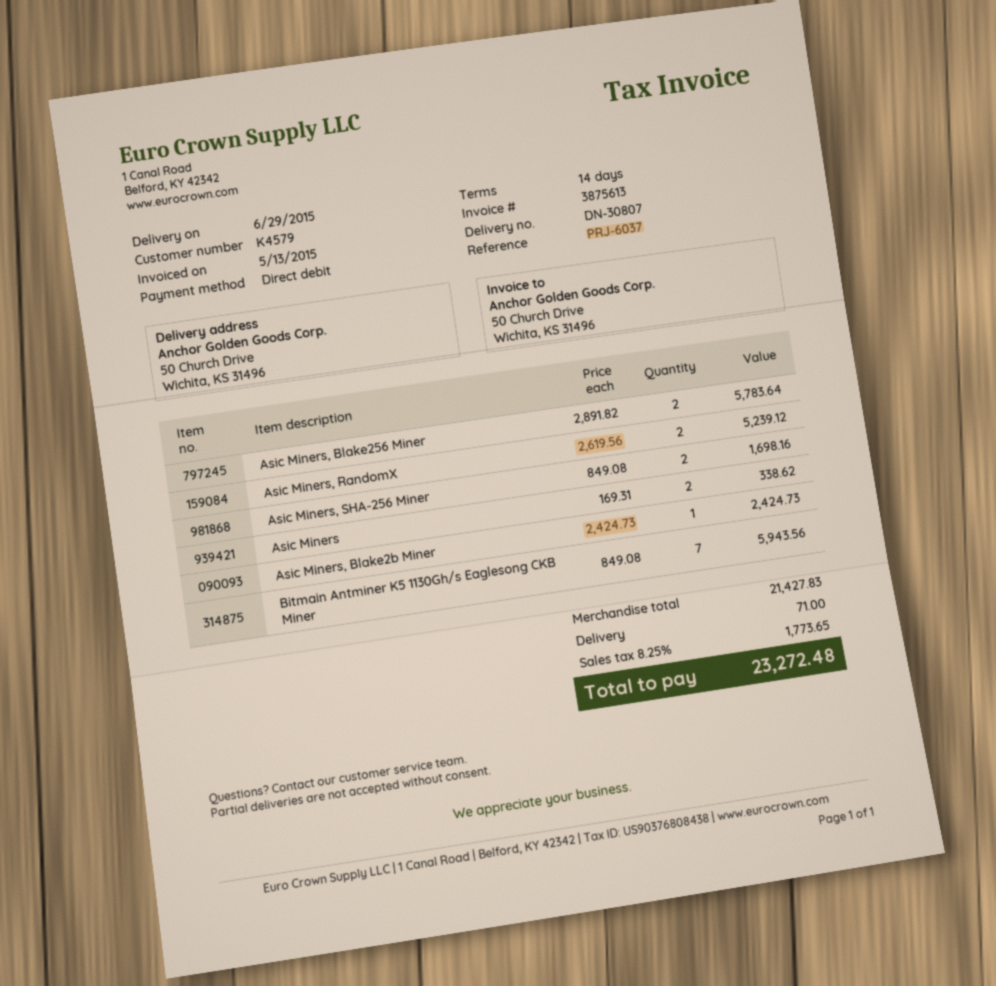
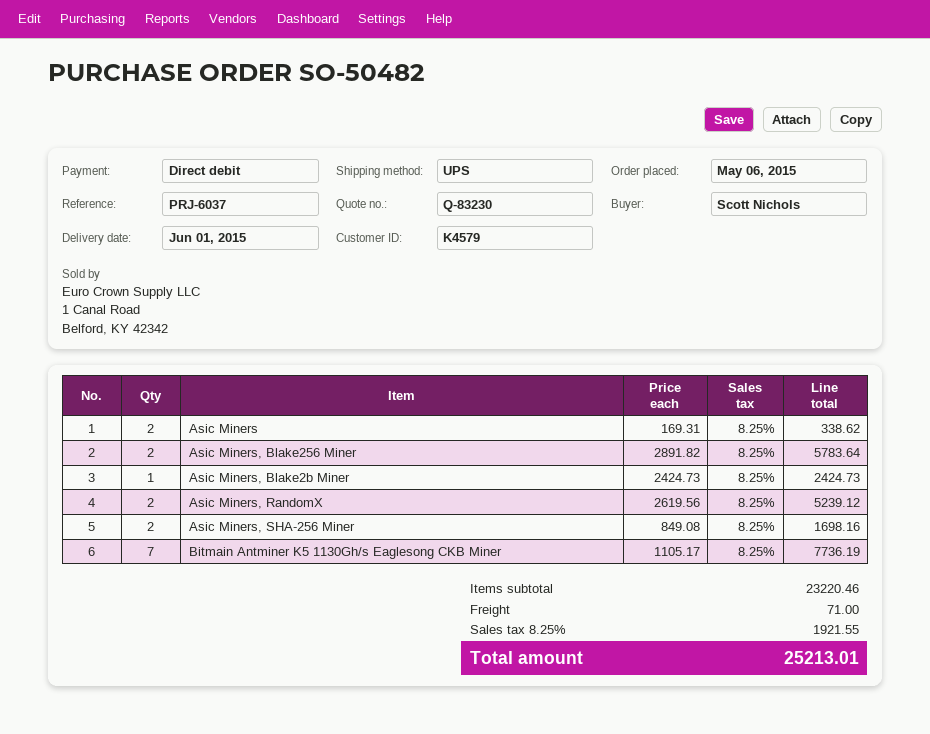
delivery date: 2015-06-29 -> 2015-06-01
Bitmain Antminer K5 1130Gh/s Eaglesong CKB Miner: 7 x 849.08 = 5943.56 -> 7 x 1105.17 = 7736.19
subtotal: 21427.83 -> 23220.46
tax: 8.25% = 1773.65 -> 8.25% = 1921.55
total: 23272.48 -> 25213.01

